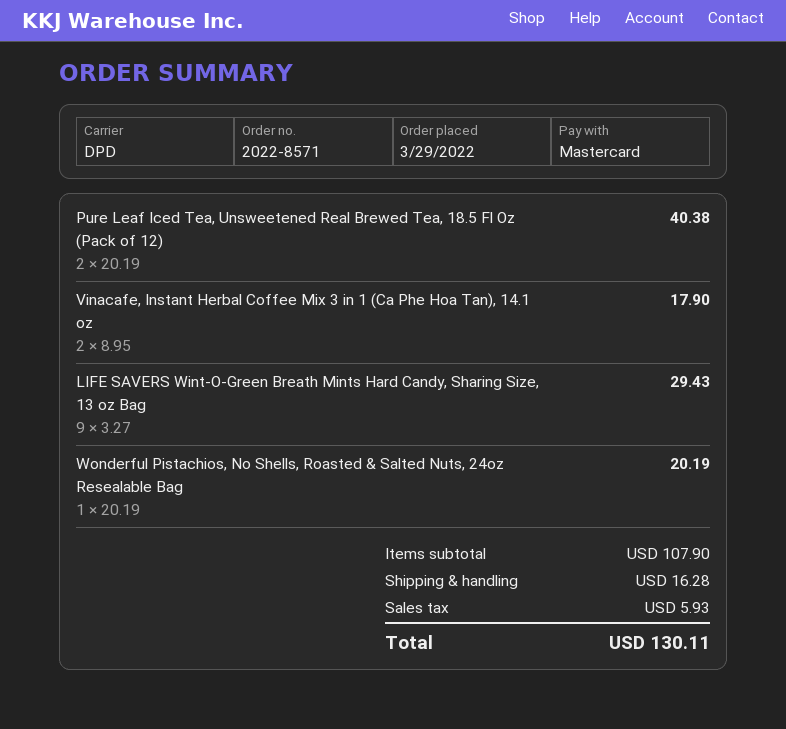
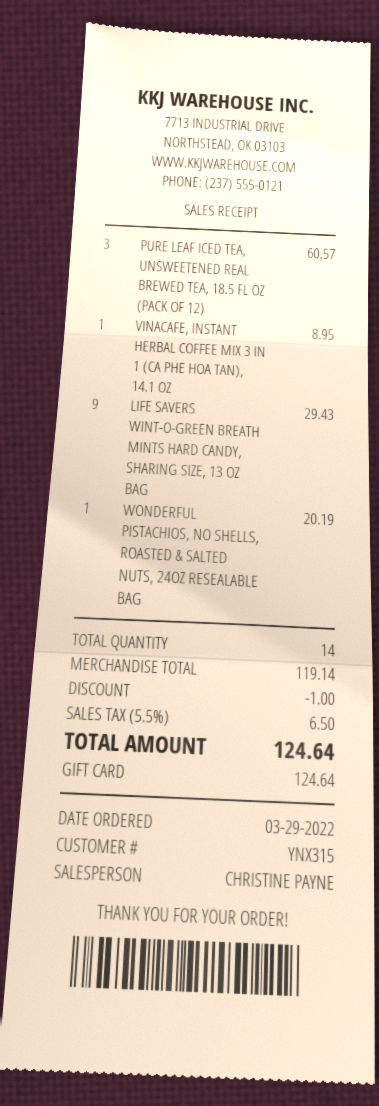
payment method: Mastercard -> gift card
Pure Leaf Iced Tea, Unsweetened Real Brewed Tea, 18.5 Fl Oz (Pack of 12): 2 for 40.38 -> 3 for 60.57
Vinacafe, Instant Herbal Coffee Mix 3 in 1 (Ca Phe Hoa Tan), 14.1 oz: 2 for 17.90 -> 1 for 8.95
subtotal: 107.90 -> 119.14
discount: none -> 1.00
shipping: 16.28 -> none
tax: 5.93 -> 6.50
total: 130.11 -> 124.64

